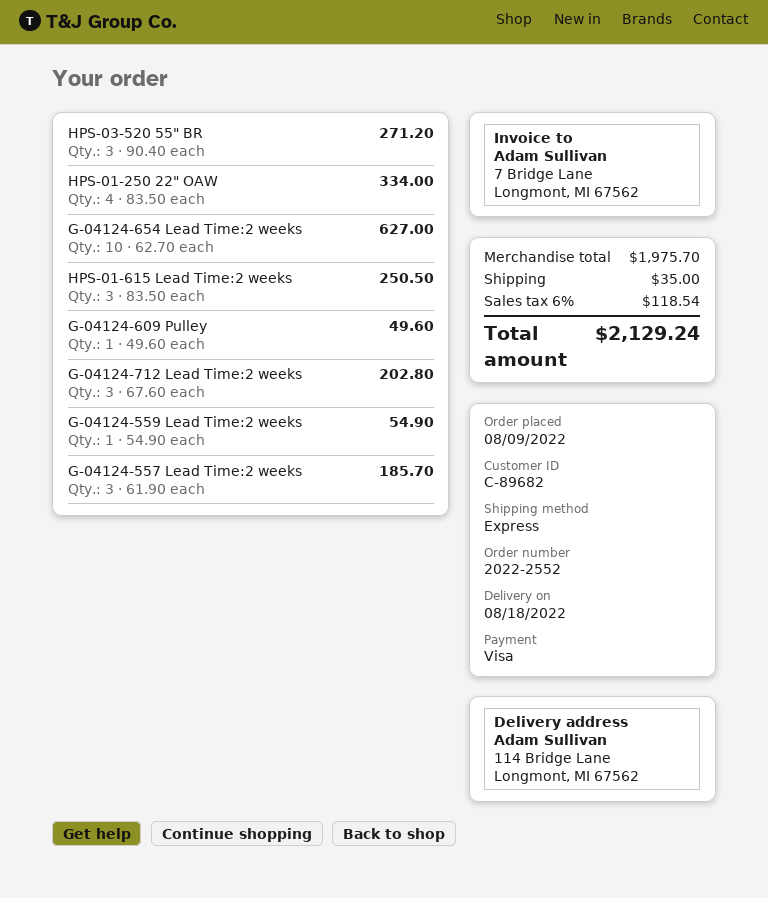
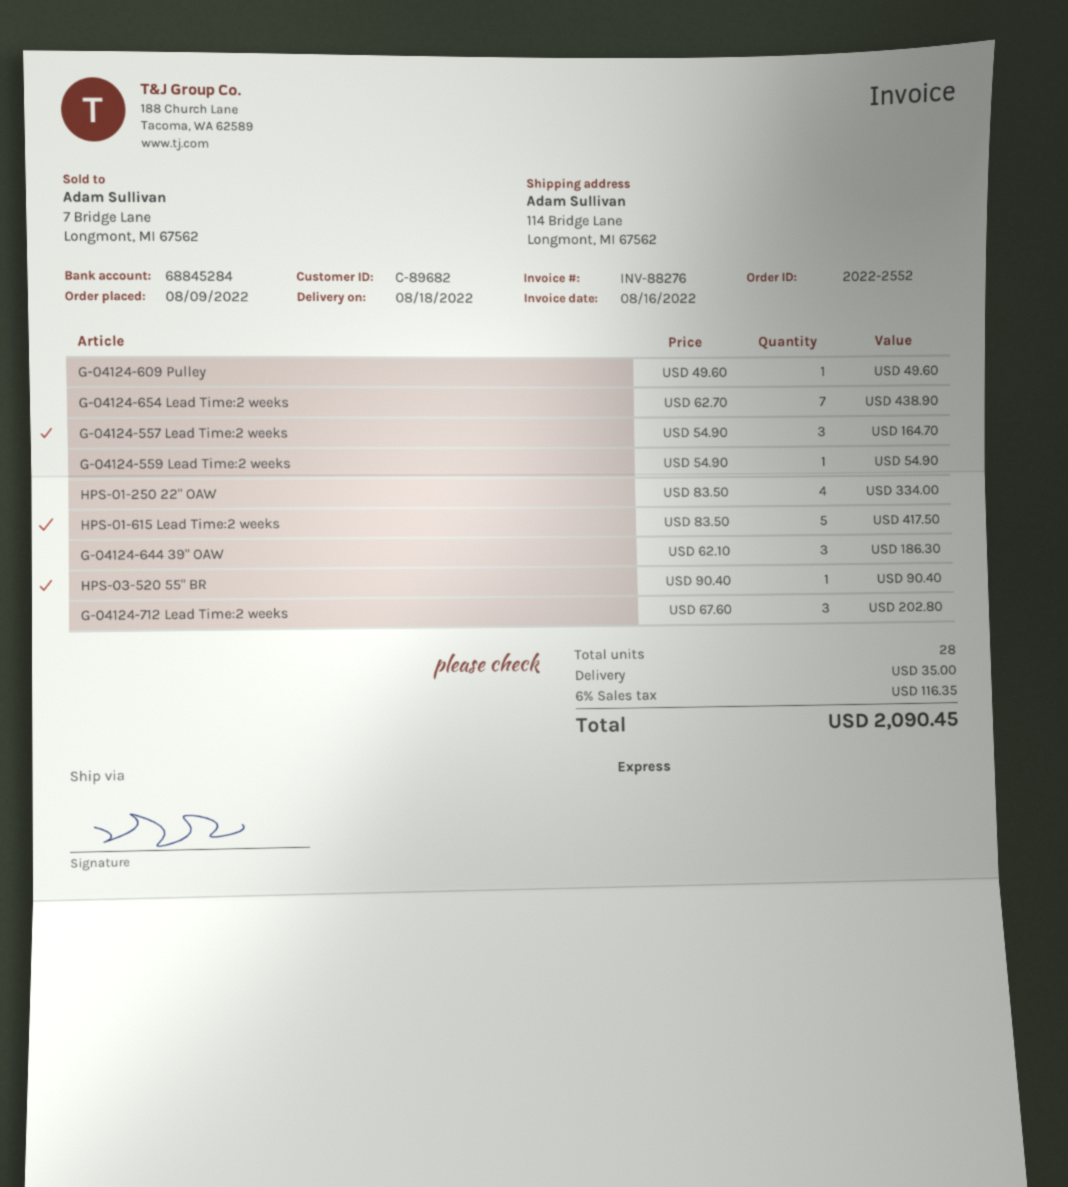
HPS-03-520 55" BR: 3 x 90.40 = 271.20 -> 1 x 90.40 = 90.40
G-04124-654 Lead Time:2 weeks: 10 x 62.70 = 627.00 -> 7 x 62.70 = 438.90
HPS-01-615 Lead Time:2 weeks: 3 x 83.50 = 250.50 -> 5 x 83.50 = 417.50
G-04124-557 Lead Time:2 weeks: 3 x 61.90 = 185.70 -> 3 x 54.90 = 164.70
G-04124-644 39" OAW: none -> 3 x 62.10 = 186.30
tax: 6% = 118.54 -> 6% = 116.35
total: 2129.24 -> 2090.45

